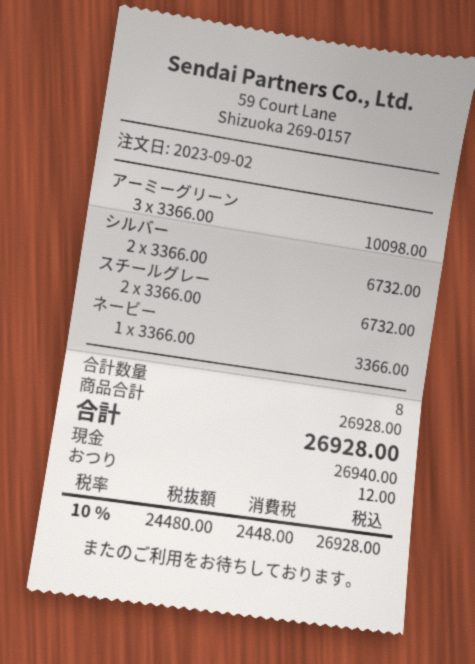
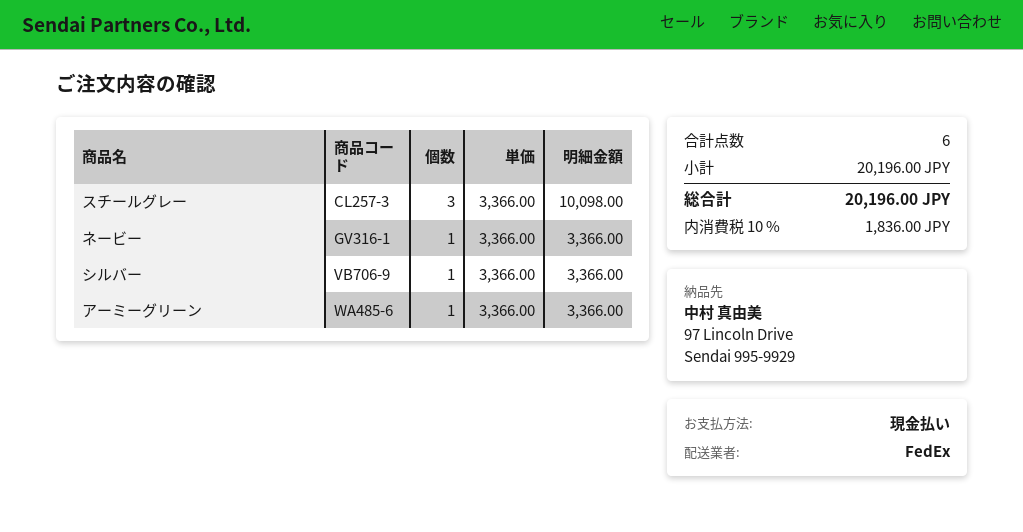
アーミーグリーン: 3 x 3366.00 = 10098.00 -> 1 x 3366.00 = 3366.00
シルバー: 2 x 3366.00 = 6732.00 -> 1 x 3366.00 = 3366.00
スチールグレー: 2 x 3366.00 = 6732.00 -> 3 x 3366.00 = 10098.00
total quantity: 8 -> 6
subtotal: 26928.00 -> 20196.00
tax: 10% = 2448.00 -> 10% = 1836.00
total: 26928.00 -> 20196.00

